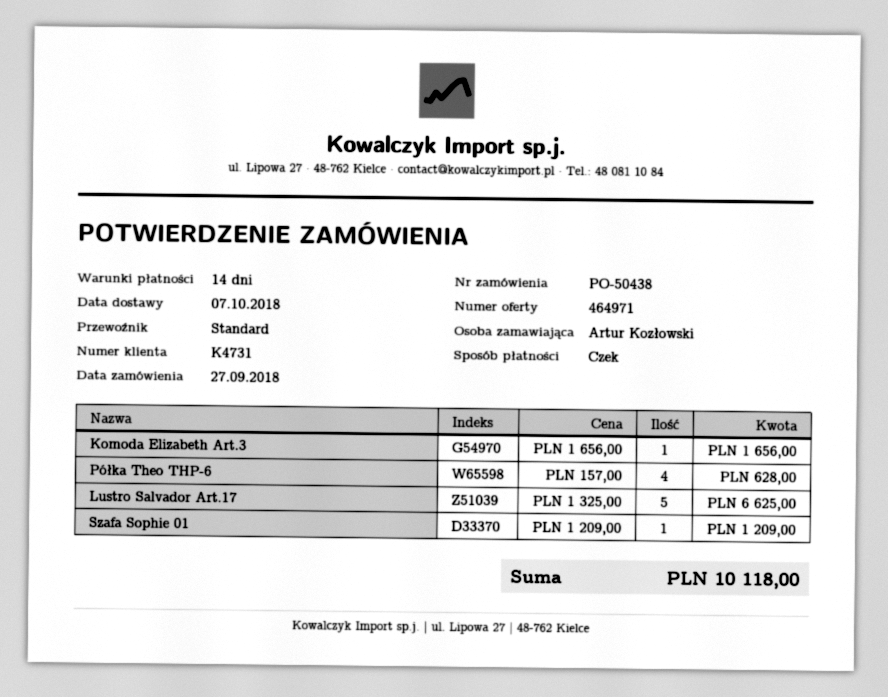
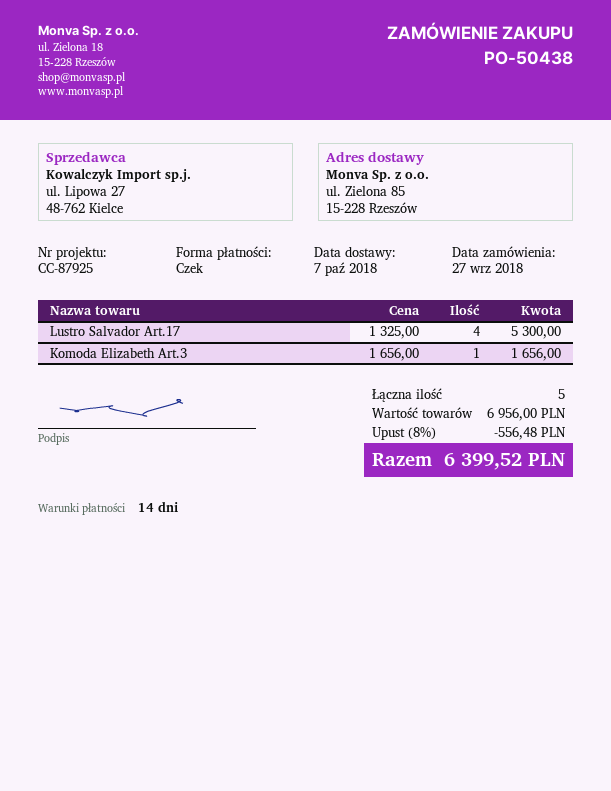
Półka Theo THP-6: 4 x 157.00 = 628.00 -> none
Lustro Salvador Art.17: 5 x 1325.00 = 6625.00 -> 4 x 1325.00 = 5300.00
Szafa Sophie 01: 1 x 1209.00 = 1209.00 -> none
discount: none -> 8% = 556.48
total: 10118.00 -> 6399.52

